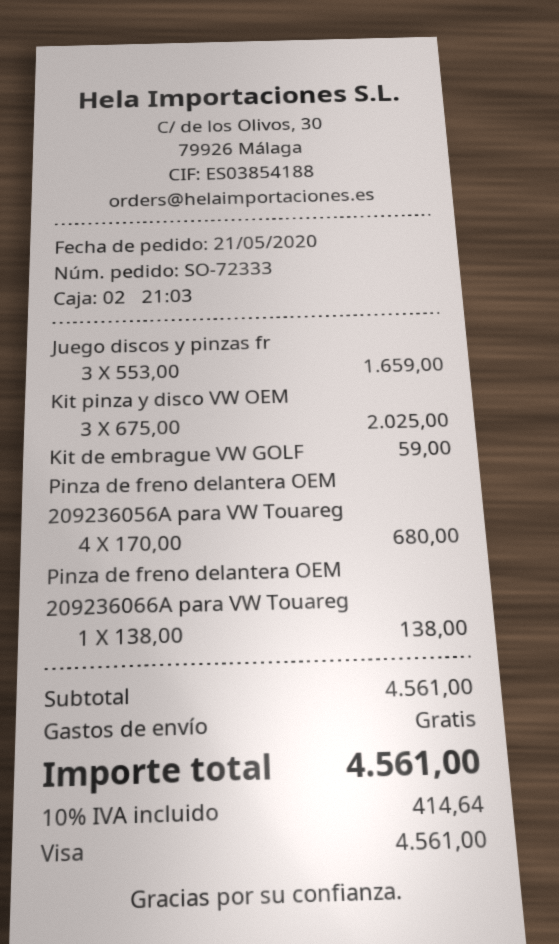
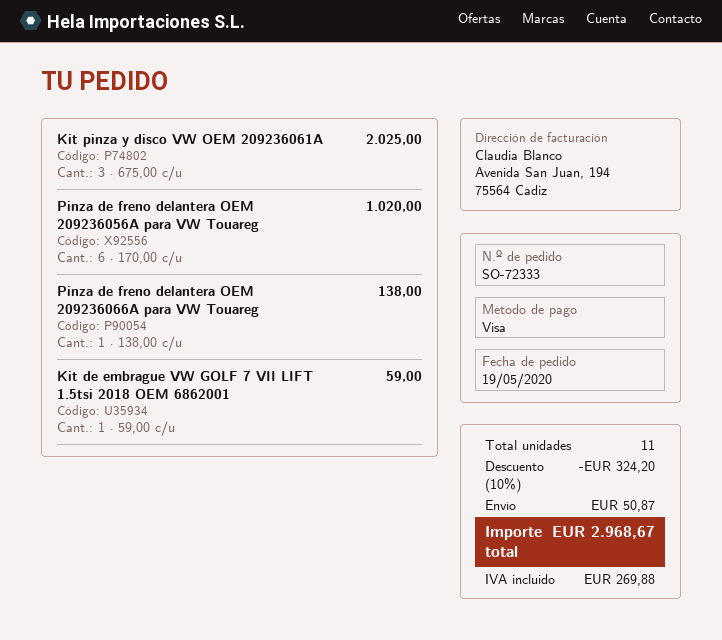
order date: 2020-05-21 -> 2020-05-19
Juego discos y pinzas fr: 3 x 553.00 = 1659.00 -> none
Pinza de freno delantera OEM 209236056A para VW Touareg: 4 x 170.00 = 680.00 -> 6 x 170.00 = 1020.00
discount: none -> 10% = 324.20
shipping: 0.00 -> 50.87
tax: 414.64 -> 269.88
total: 4561.00 -> 2968.67

